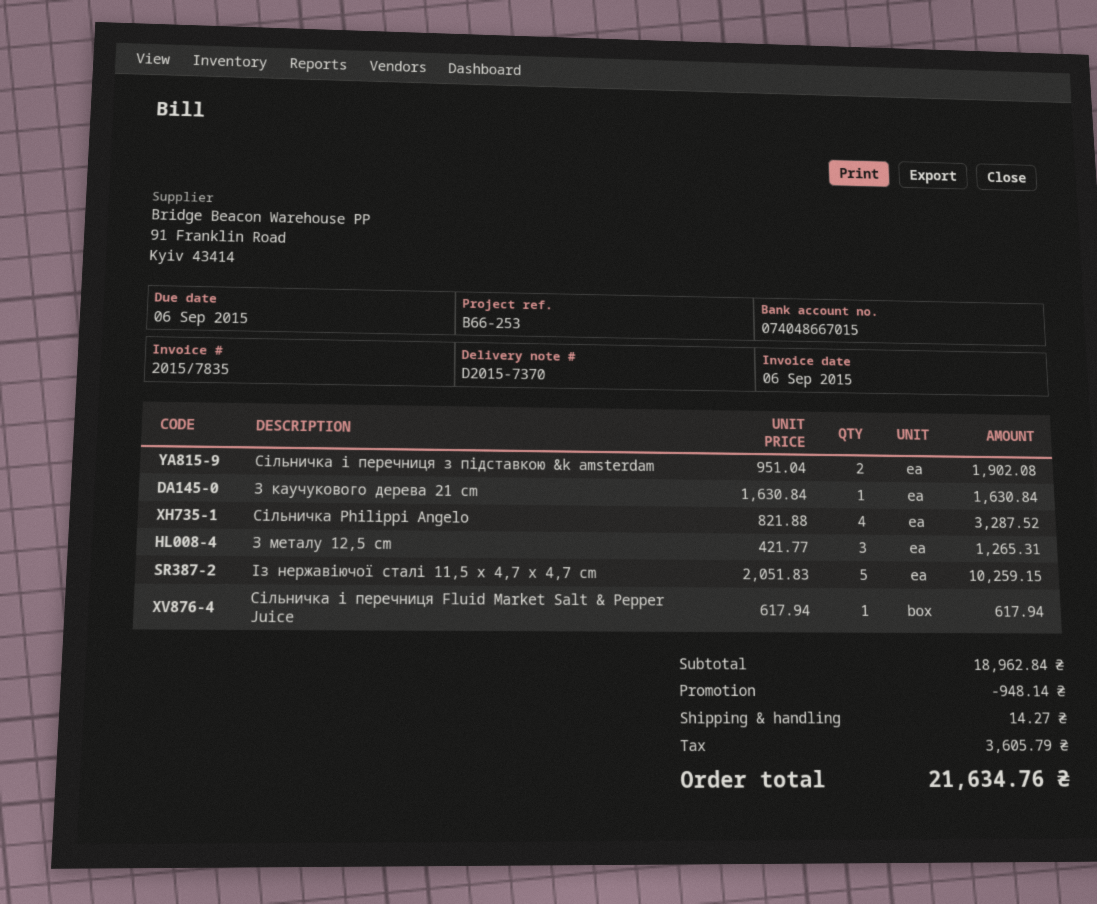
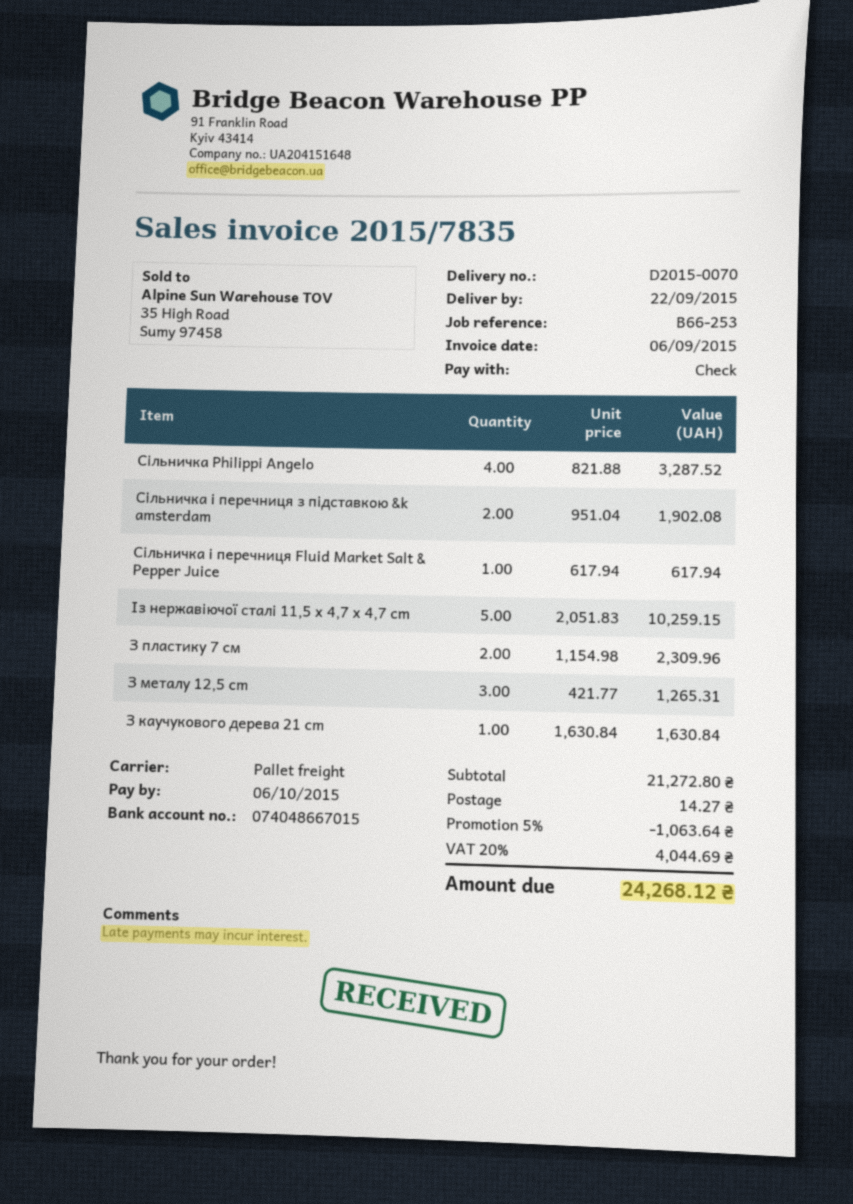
delivery note number: D2015-7370 -> D2015-0070
due date: 2015-09-06 -> 2015-10-06
З пластику 7 см: none -> 2 x 1154.98 = 2309.96
subtotal: 18962.84 -> 21272.80
discount: 948.14 -> 1063.64
tax: 3605.79 -> 4044.69
total: 21634.76 -> 24268.12

